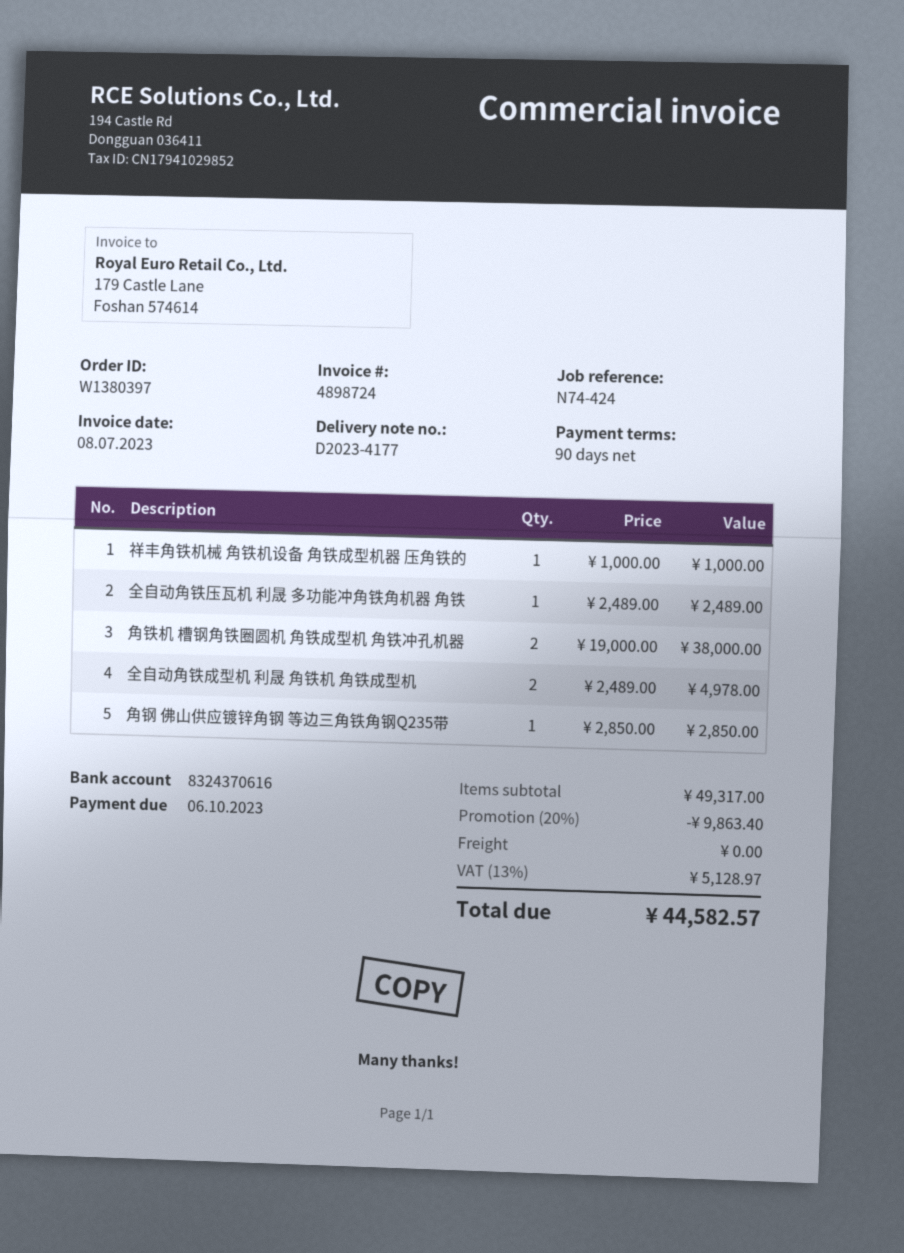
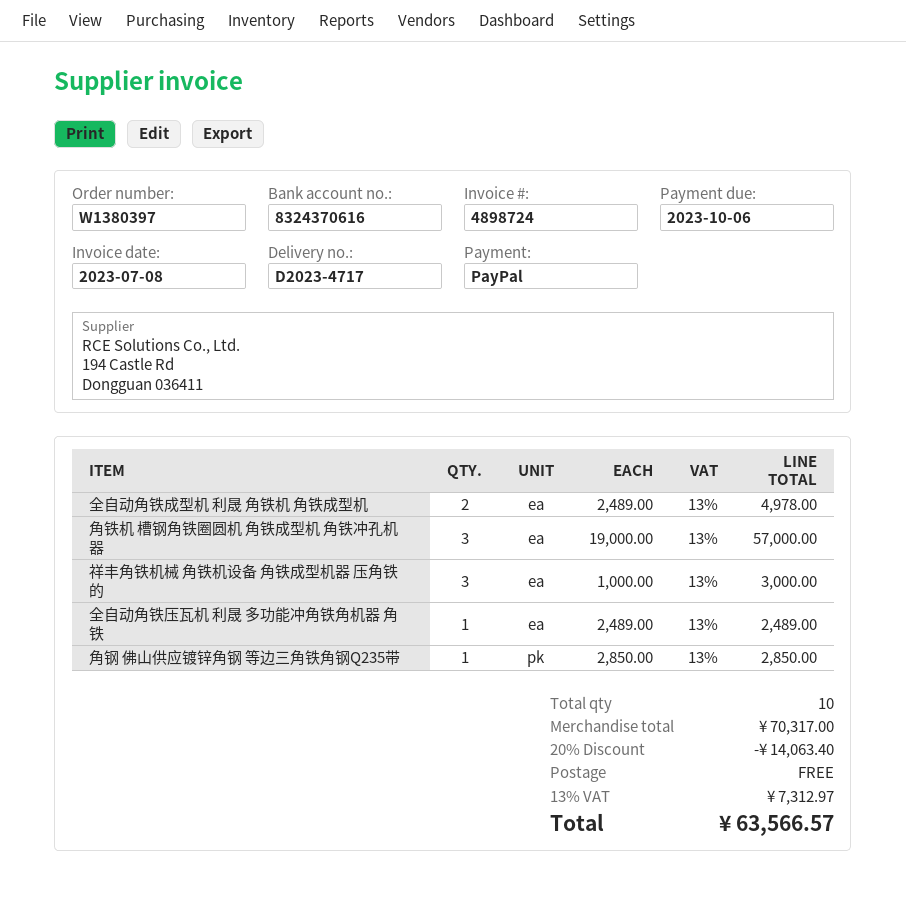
delivery note number: D2023-4177 -> D2023-4717
祥丰角铁机械 角铁机设备 角铁成型机器 压角铁的: 1 x 1000.00 = 1000.00 -> 3 x 1000.00 = 3000.00
角铁机 槽钢角铁圈圆机 角铁成型机 角铁冲孔机器: 2 x 19000.00 = 38000.00 -> 3 x 19000.00 = 57000.00
subtotal: 49317.00 -> 70317.00
discount: 20% = 9863.40 -> 20% = 14063.40
tax: 13% = 5128.97 -> 13% = 7312.97
total: 44582.57 -> 63566.57

